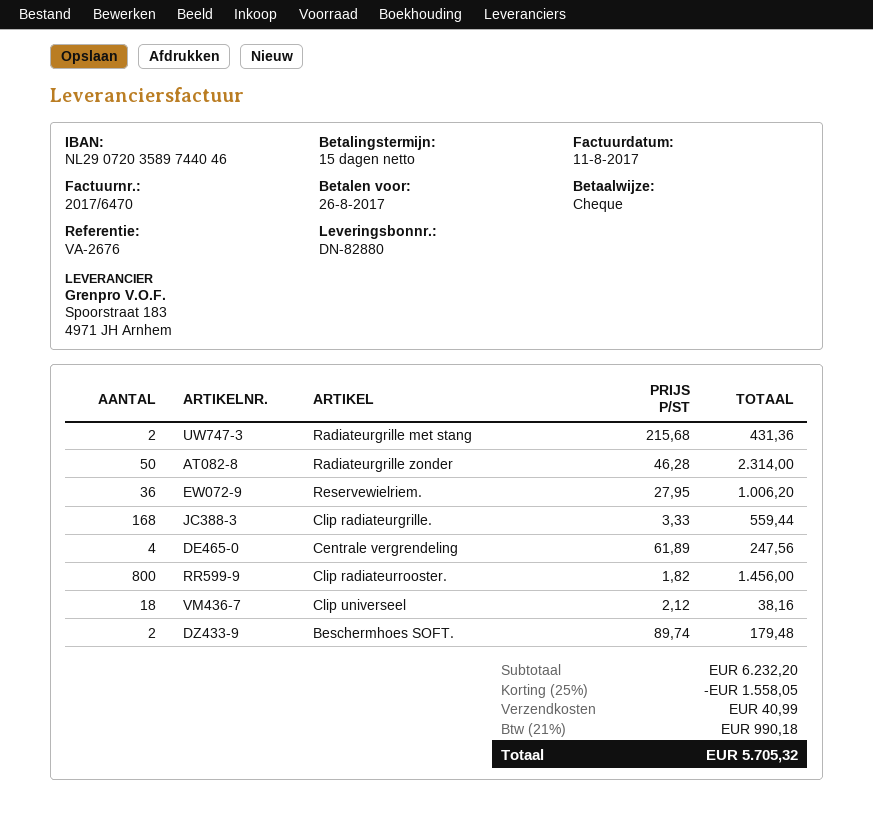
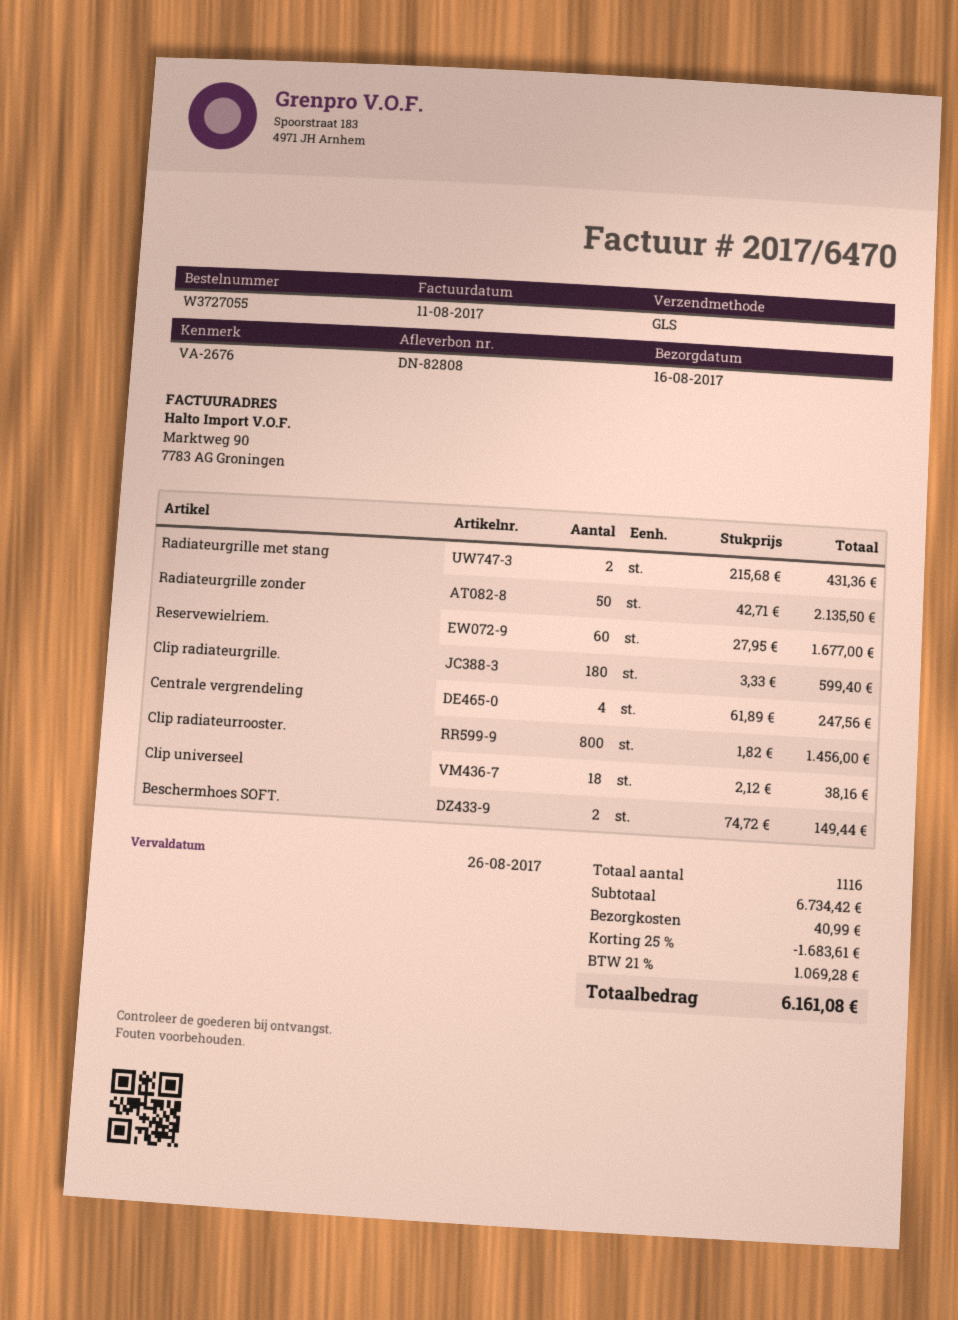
delivery note number: DN-82880 -> DN-82808
Radiateurgrille zonder: 50 x 46.28 = 2314.00 -> 50 x 42.71 = 2135.50
Reservewielriem.: 36 x 27.95 = 1006.20 -> 60 x 27.95 = 1677.00
Clip radiateurgrille.: 168 x 3.33 = 559.44 -> 180 x 3.33 = 599.40
Beschermhoes SOFT.: 2 x 89.74 = 179.48 -> 2 x 74.72 = 149.44
subtotal: 6232.20 -> 6734.42
discount: 25% = 1558.05 -> 25% = 1683.61
tax: 21% = 990.18 -> 21% = 1069.28
total: 5705.32 -> 6161.08

